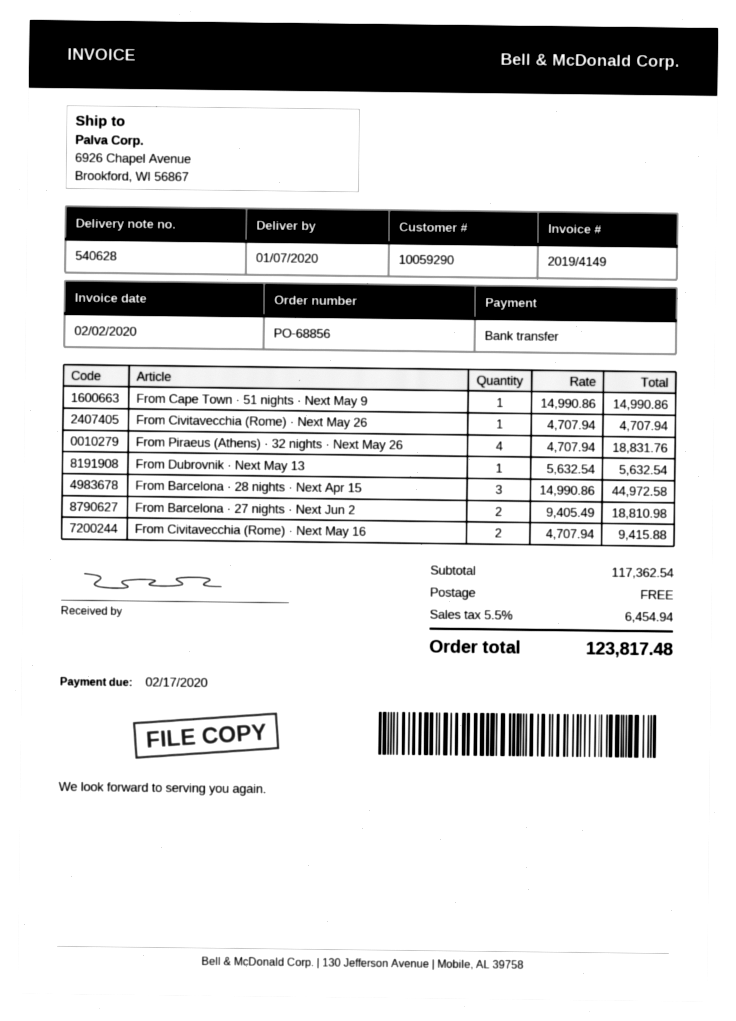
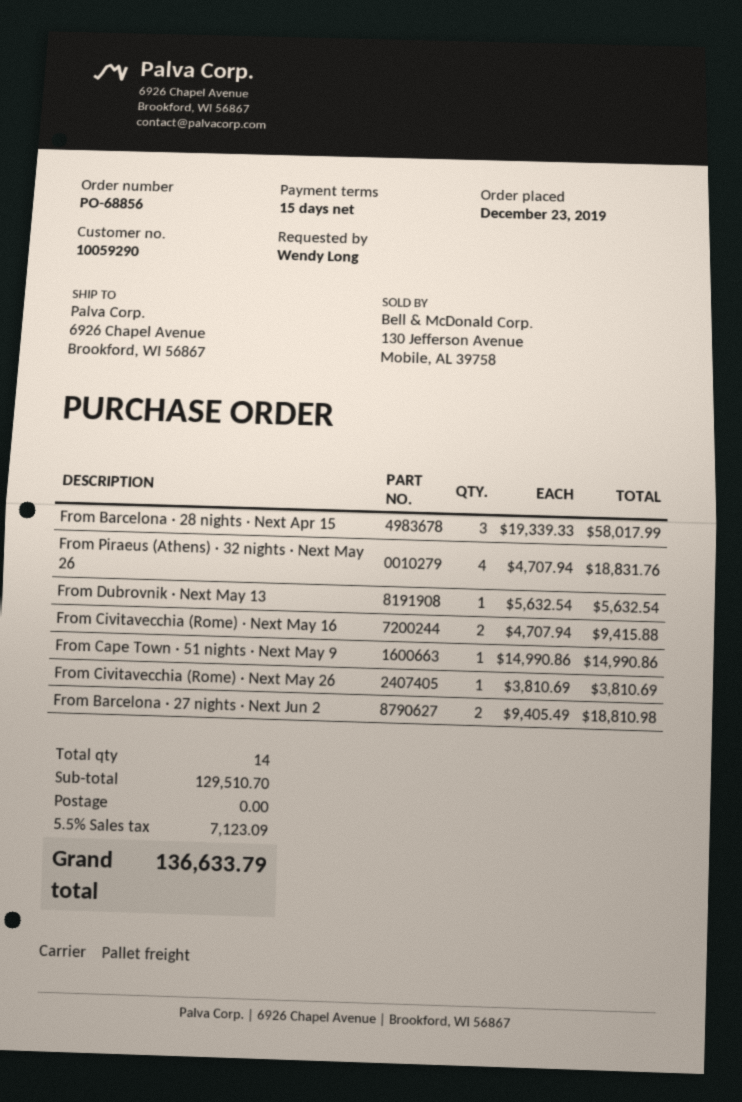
From Civitavecchia (Rome) · Next May 26: 1 x 4707.94 = 4707.94 -> 1 x 3810.69 = 3810.69
From Barcelona · 28 nights · Next Apr 15: 3 x 14990.86 = 44972.58 -> 3 x 19339.33 = 58017.99
subtotal: 117362.54 -> 129510.70
tax: 5.5% = 6454.94 -> 5.5% = 7123.09
total: 123817.48 -> 136633.79

